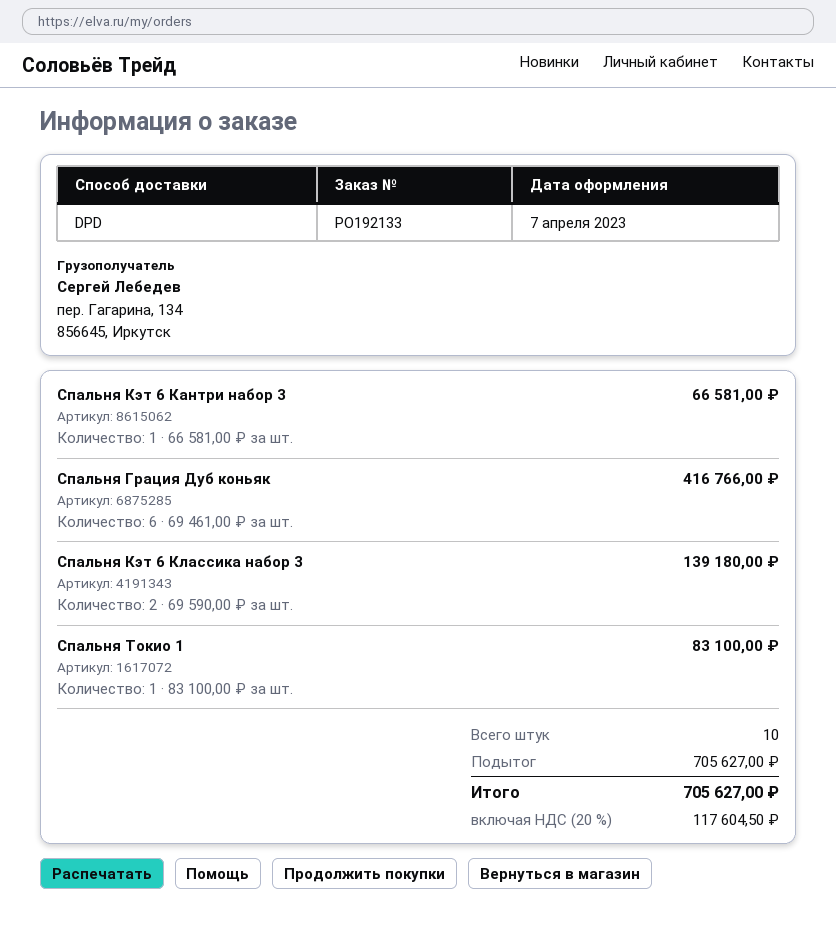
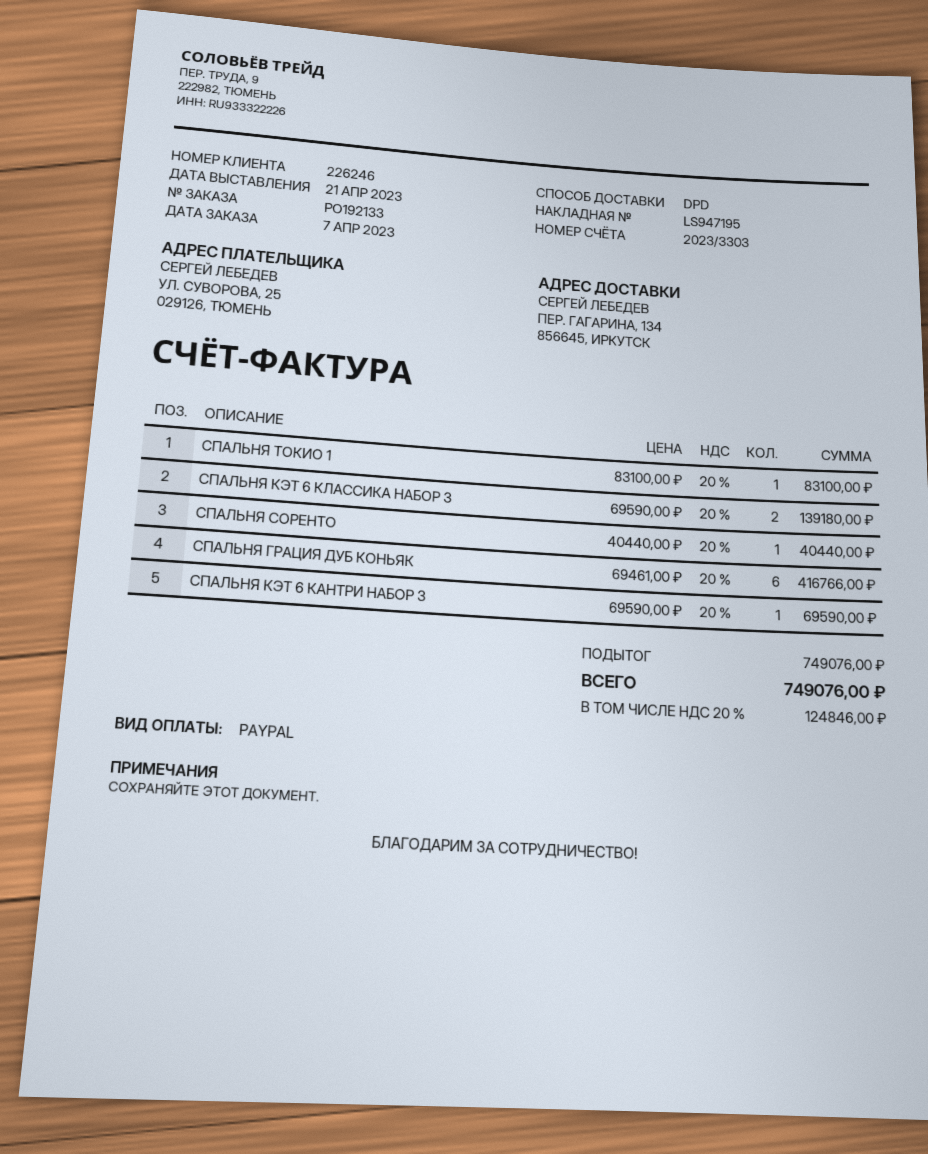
Спальня Кэт 6 Кантри набор 3: 1 x 66581.00 = 66581.00 -> 1 x 69590.00 = 69590.00
СПАЛЬНЯ СОРЕНТО: none -> 1 x 40440.00 = 40440.00
subtotal: 705627.00 -> 749076.00
tax: 20% = 117604.50 -> 20% = 124846.00
total: 705627.00 -> 749076.00

